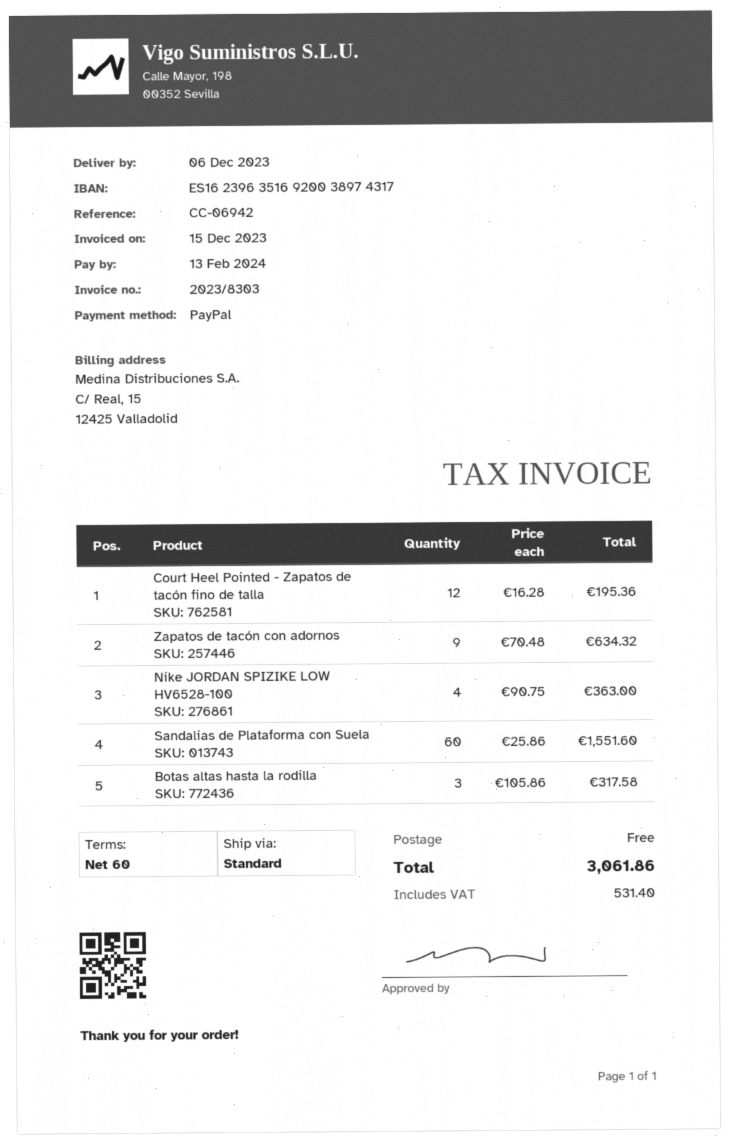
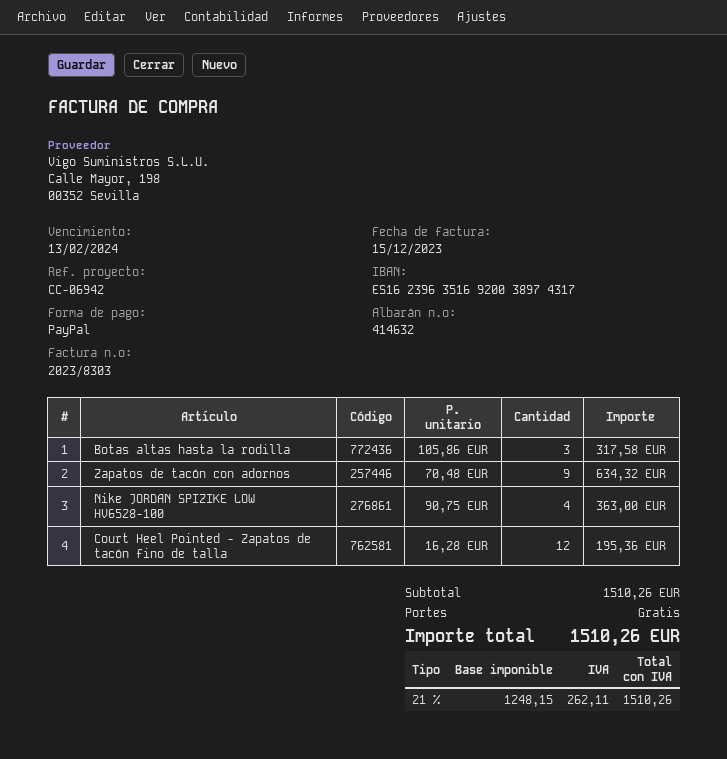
Sandalias de Plataforma con Suela: 60 x 25.86 = 1551.60 -> none
tax: 531.40 -> 262.11
total: 3061.86 -> 1510.26

